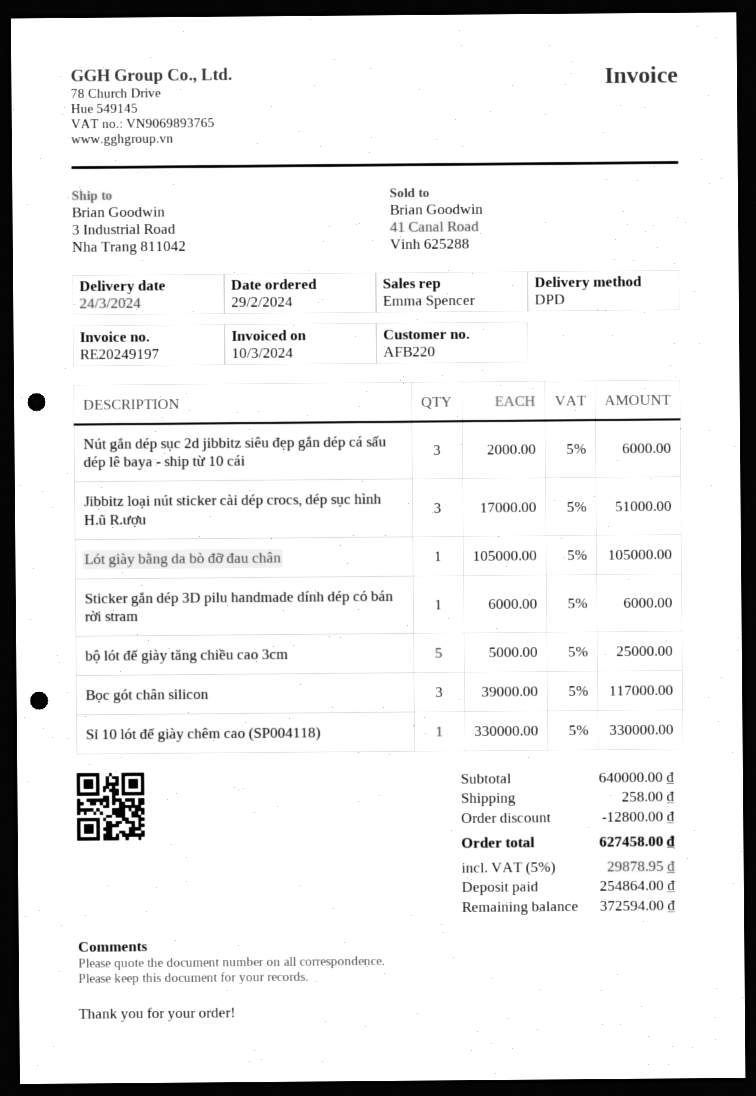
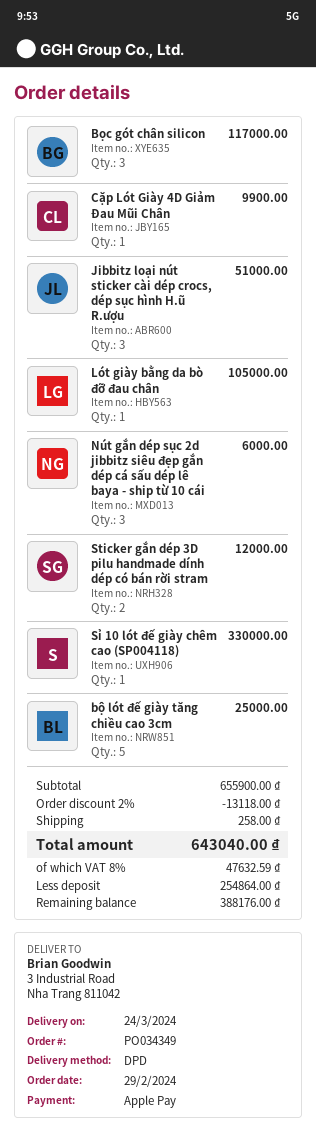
Sticker gắn dép 3D pilu handmade dính dép có bán rời stram: 1 for 6000.00 -> 2 for 12000.00
Cặp Lót Giày 4D Giảm Đau Mũi Chân: none -> 1 for 9900.00
subtotal: 640000.00 -> 655900.00
discount: 12800.00 -> 13118.00
tax: 5% = 29878.95 -> 8% = 47632.59
total: 627458.00 -> 643040.00
balance: 372594.00 -> 388176.00

